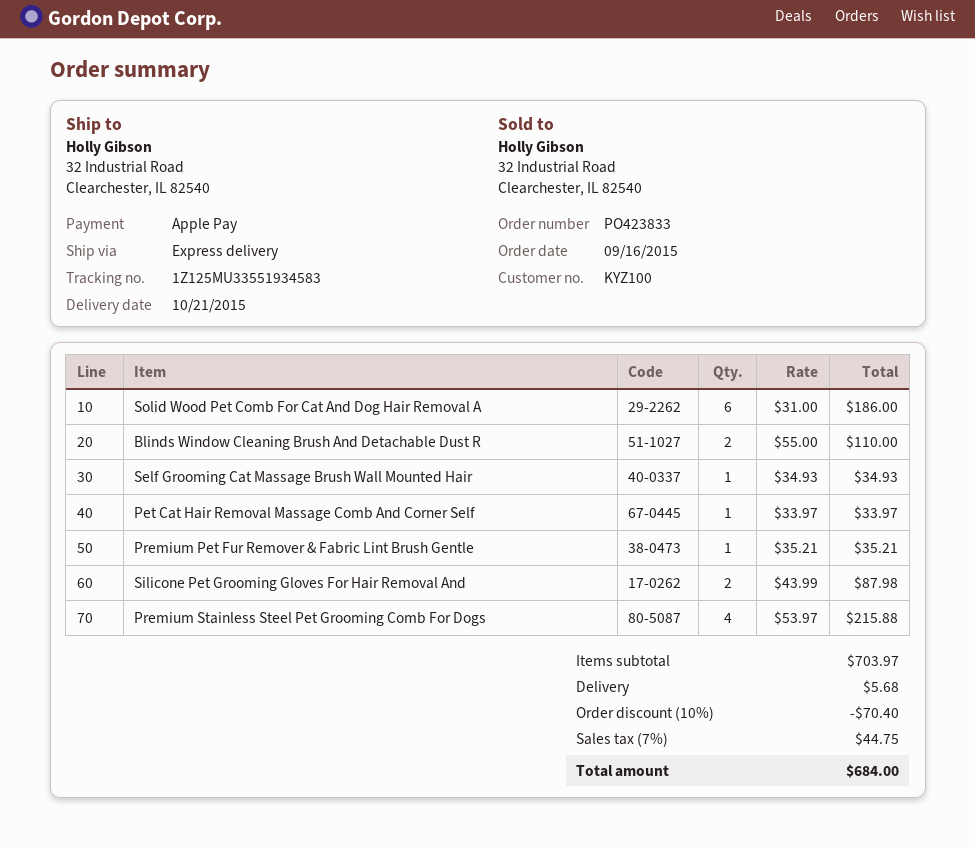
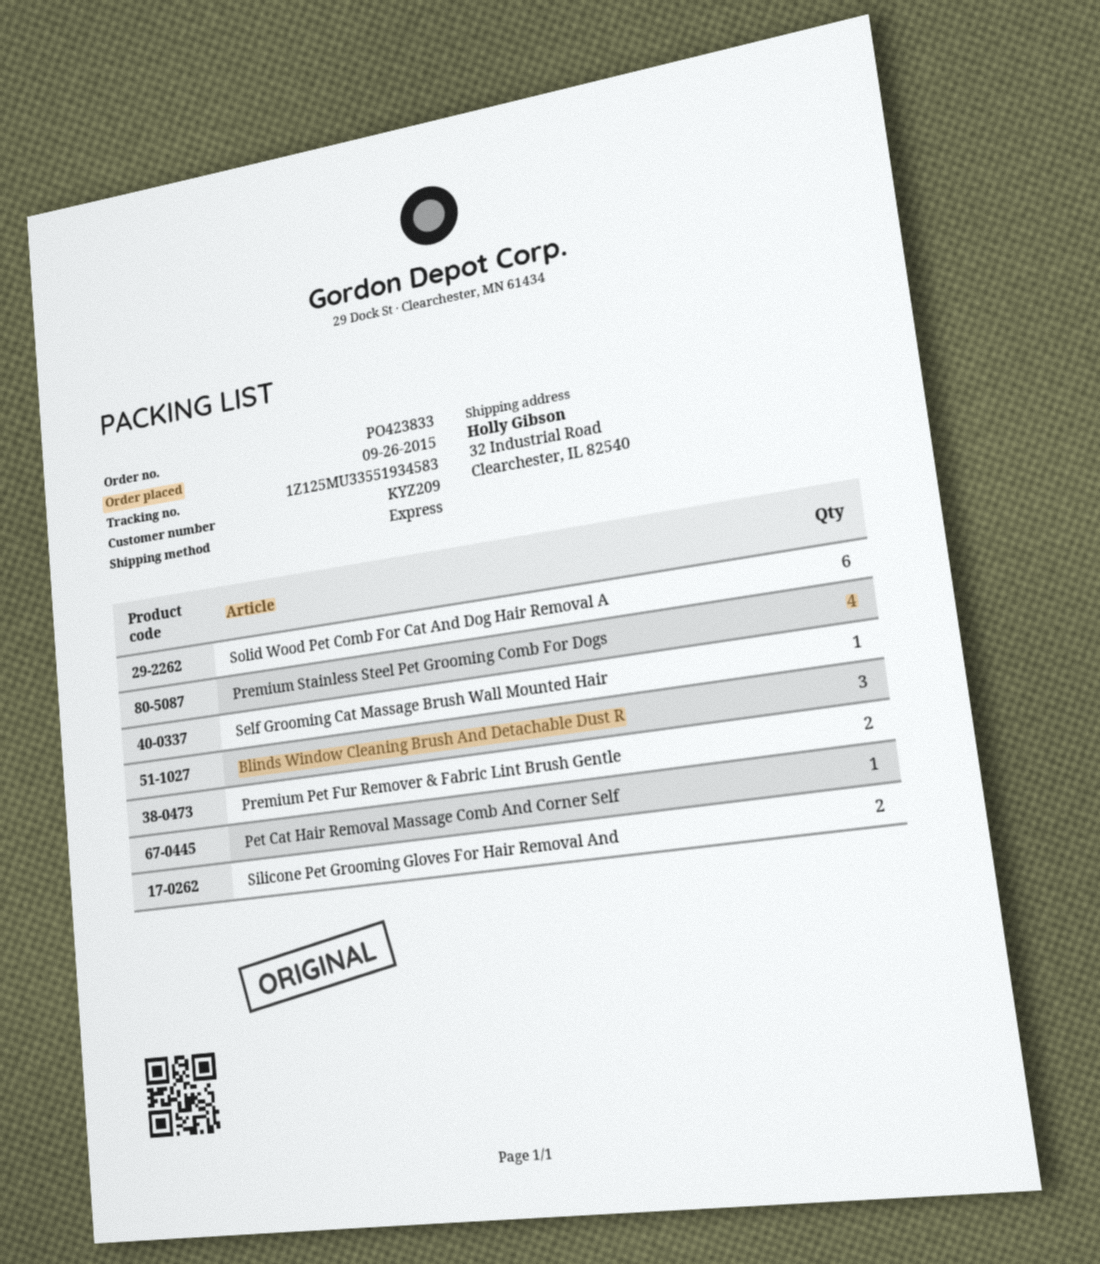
order date: 2015-09-16 -> 2015-09-26
customer number: KYZ100 -> KYZ209
Blinds Window Cleaning Brush And Detachable Dust R: 2 -> 3
Premium Pet Fur Remover & Fabric Lint Brush Gentle: 1 -> 2

